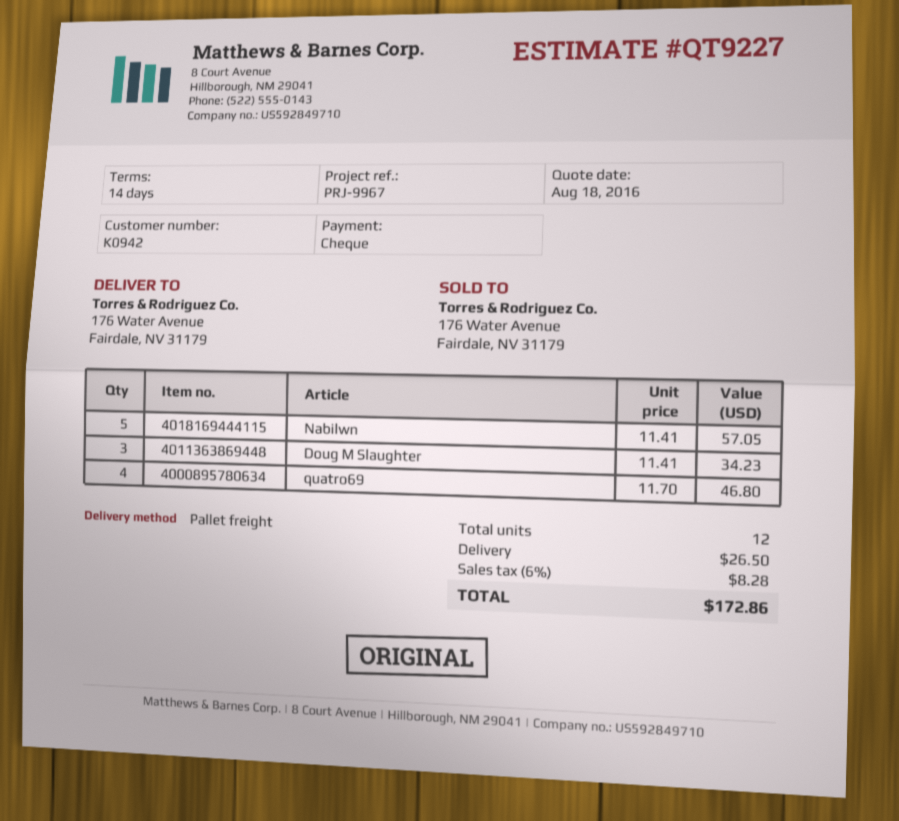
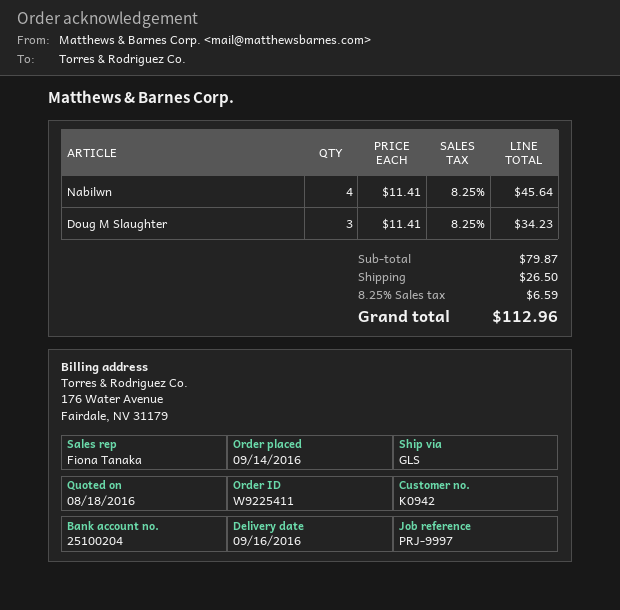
reference: PRJ-9967 -> PRJ-9997
shipping method: pallet freight -> GLS
Nabilwn: 5 x 11.41 = 57.05 -> 4 x 11.41 = 45.64
quatro69: 4 x 11.70 = 46.80 -> none
tax: 6% = 8.28 -> 8.25% = 6.59
total: 172.86 -> 112.96

